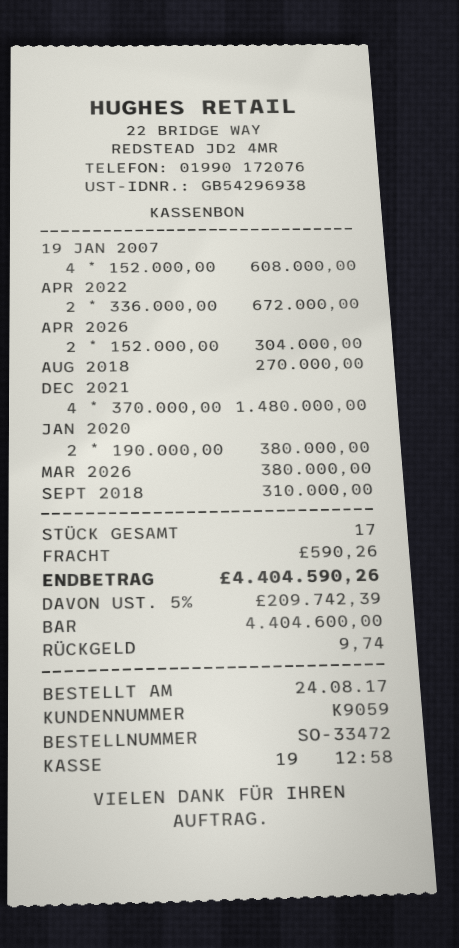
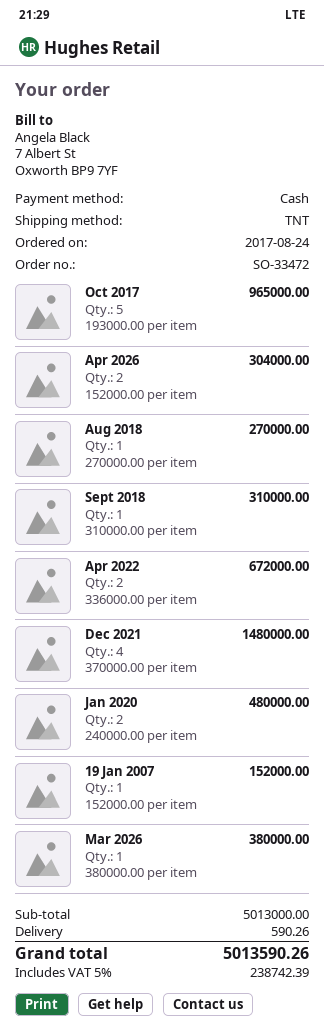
19 JAN 2007: 4 x 152000.00 = 608000.00 -> 1 x 152000.00 = 152000.00
JAN 2020: 2 x 190000.00 = 380000.00 -> 2 x 240000.00 = 480000.00
Oct 2017: none -> 5 x 193000.00 = 965000.00
tax: 5% = 209742.39 -> 5% = 238742.39
total: 4404590.26 -> 5013590.26

